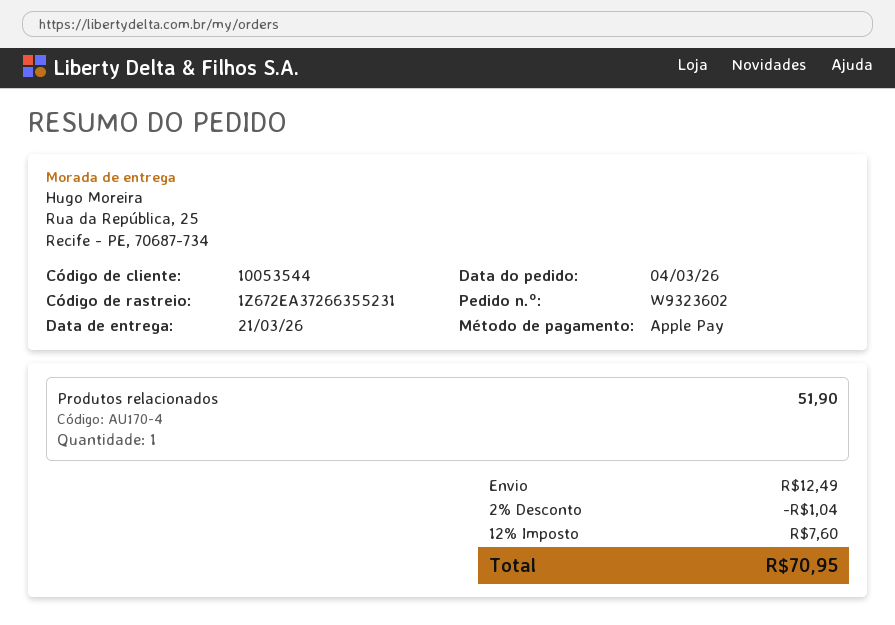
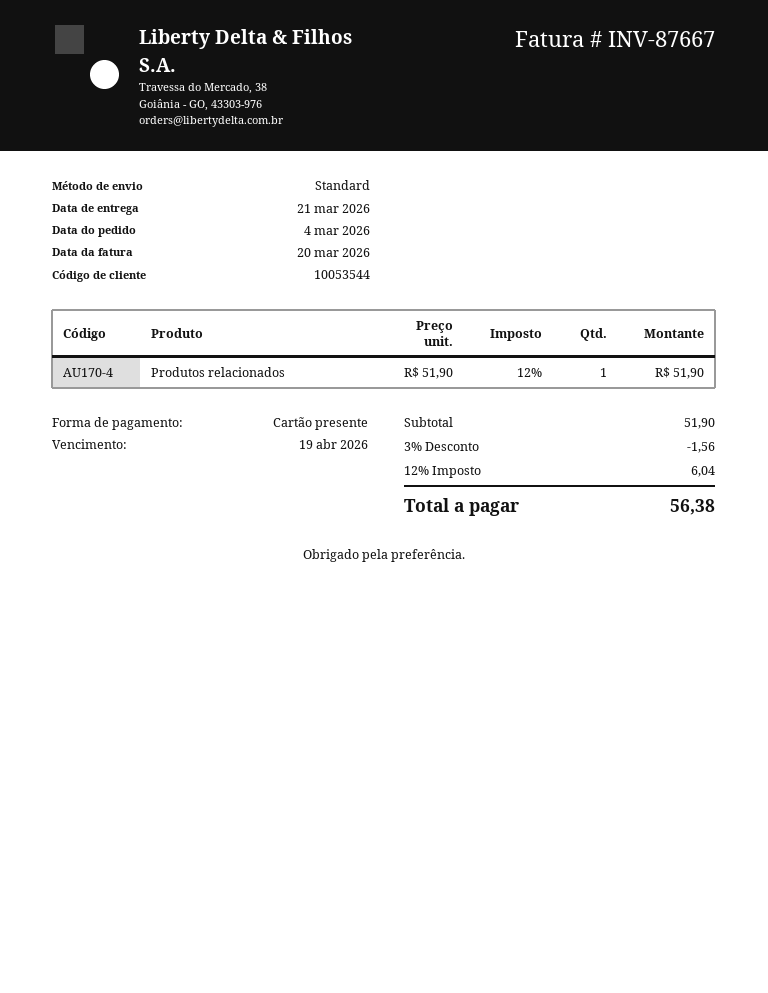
payment method: Apple Pay -> gift card
discount: 2% = 1.04 -> 3% = 1.56
shipping: 12.49 -> none
tax: 12% = 7.60 -> 12% = 6.04
total: 70.95 -> 56.38

